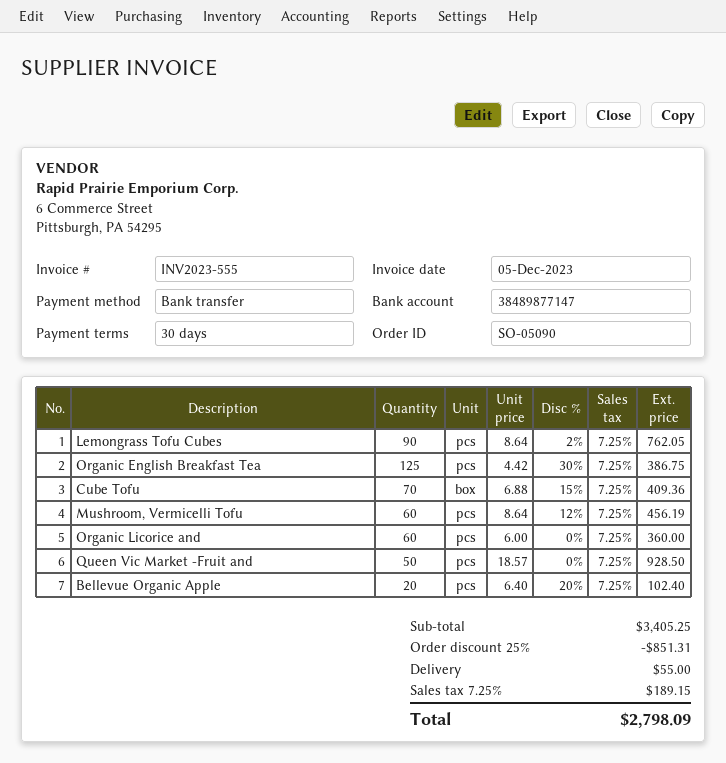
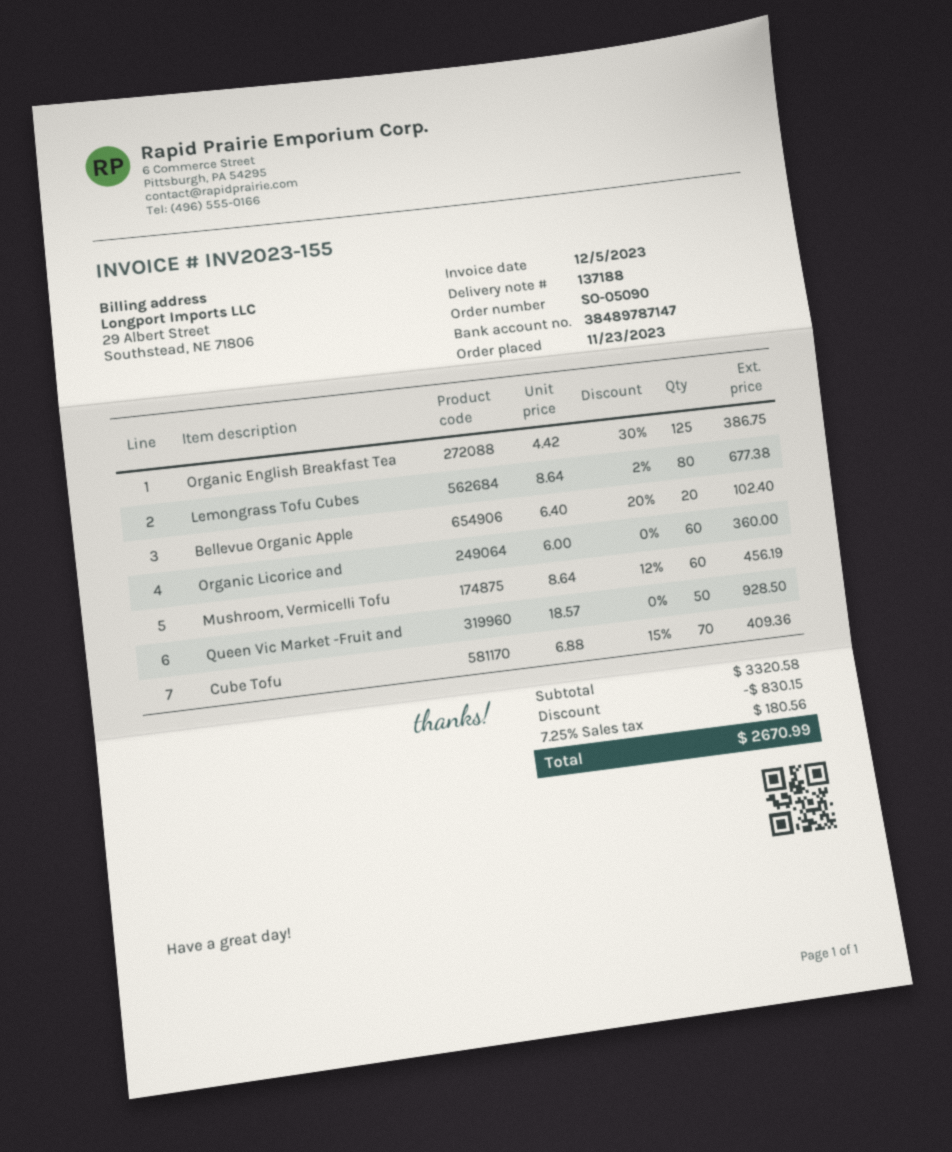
invoice number: INV2023-555 -> INV2023-155
bank account: 38489877147 -> 38489787147
Lemongrass Tofu Cubes: 90 x 8.64 - 2% = 762.05 -> 80 x 8.64 - 2% = 677.38
subtotal: 3405.25 -> 3320.58
discount: 851.31 -> 830.15
shipping: 55.00 -> none
tax: 7.25% = 189.15 -> 7.25% = 180.56
total: 2798.09 -> 2670.99

